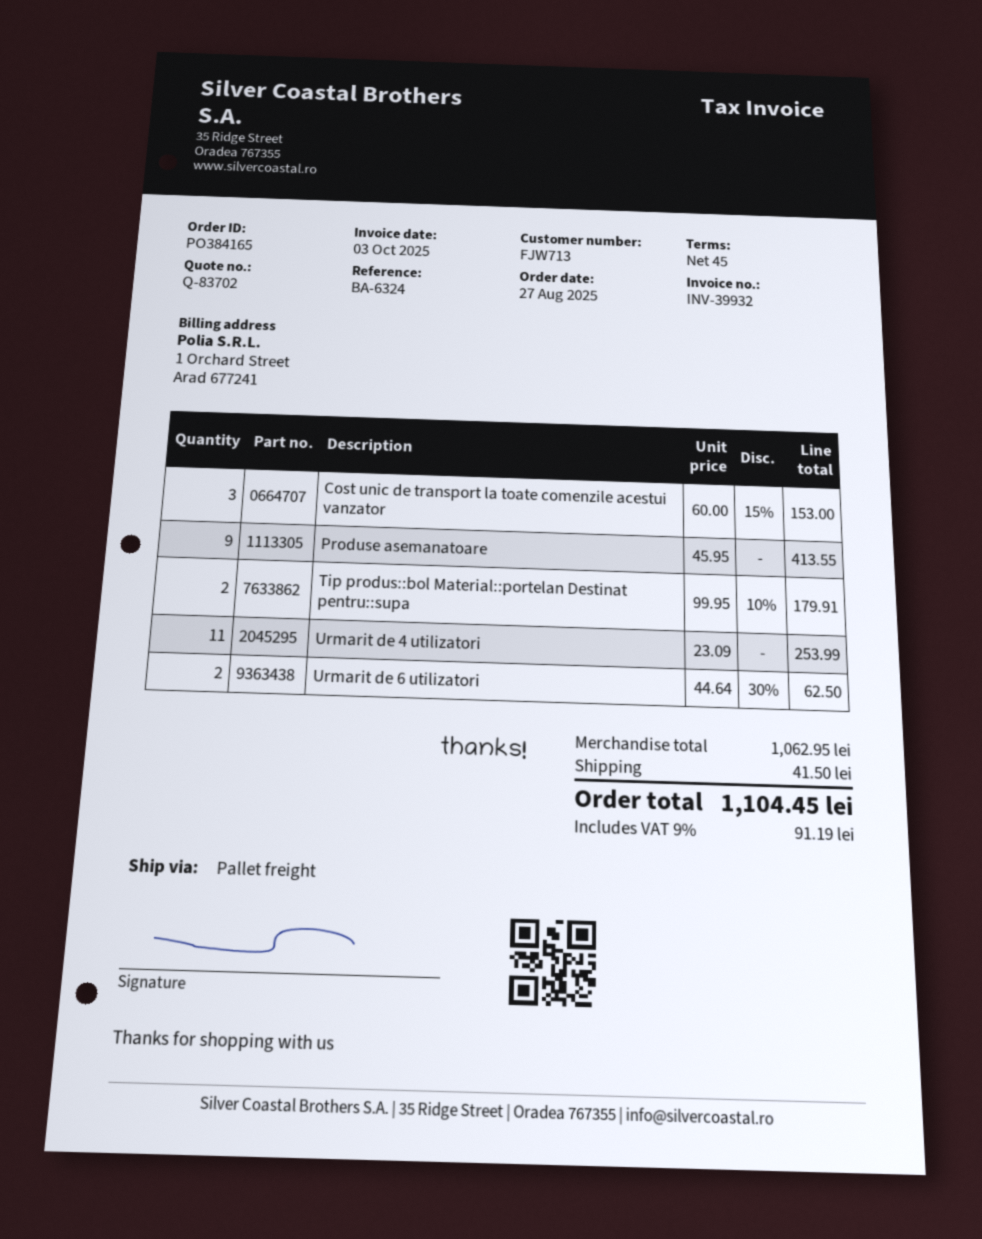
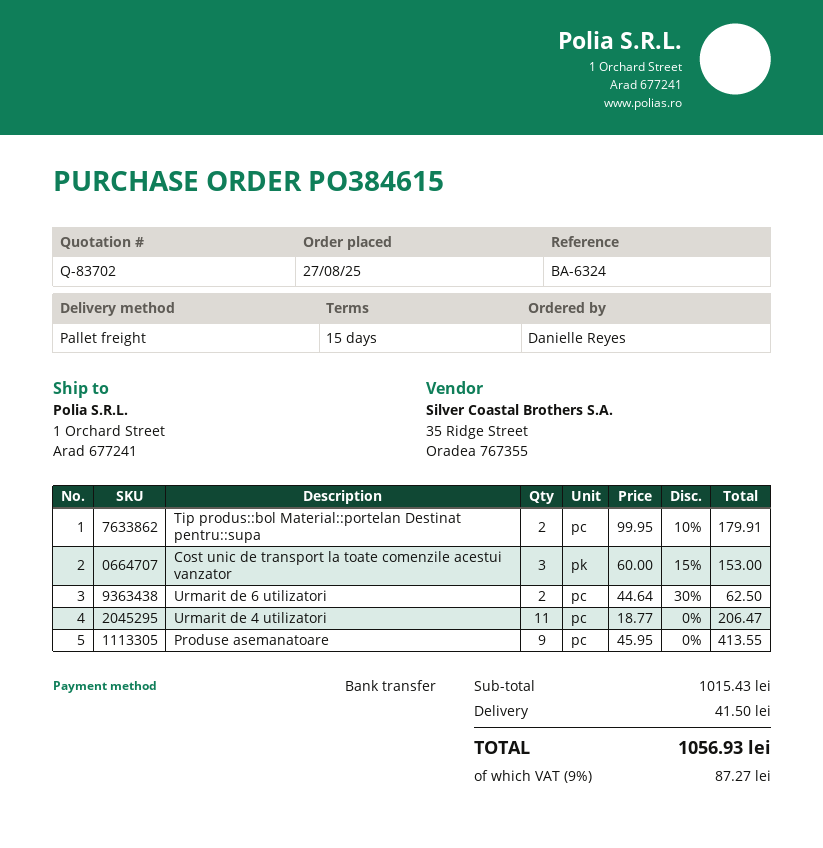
order number: PO384165 -> PO384615
payment terms: 45 days -> 15 days
Urmarit de 4 utilizatori: 11 x 23.09 = 253.99 -> 11 x 18.77 = 206.47
subtotal: 1062.95 -> 1015.43
tax: 9% = 91.19 -> 9% = 87.27
total: 1104.45 -> 1056.93

